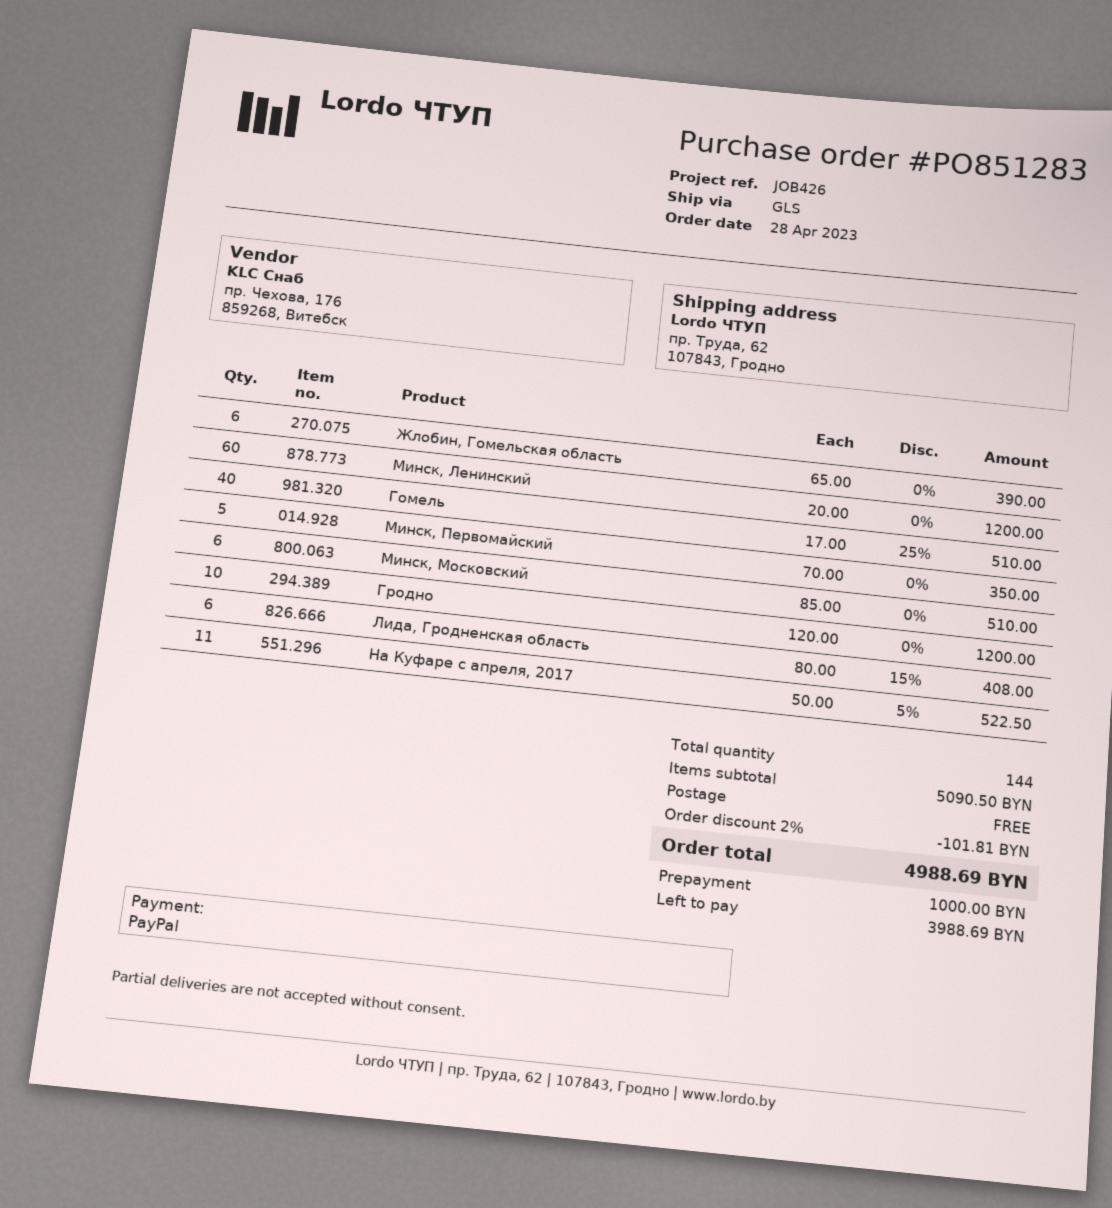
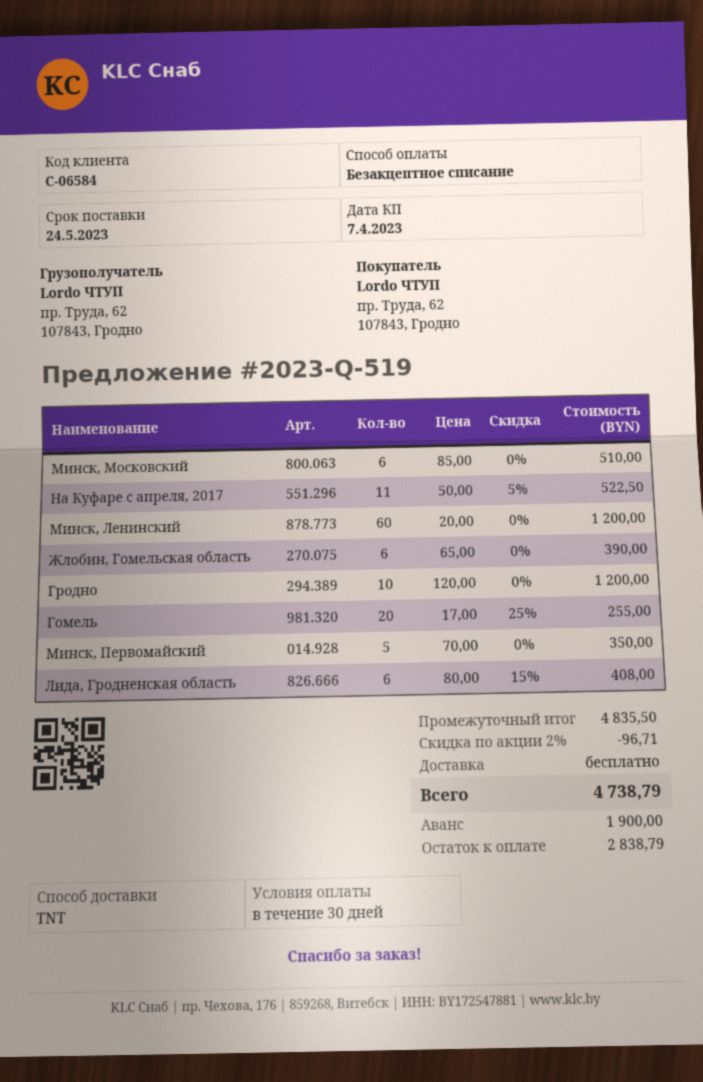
payment method: PayPal -> direct debit
shipping method: GLS -> TNT
Гомель: 40 x 17.00 - 25% = 510.00 -> 20 x 17.00 - 25% = 255.00
subtotal: 5090.50 -> 4835.50
discount: 2% = 101.81 -> 2% = 96.71
total: 4988.69 -> 4738.79
deposit: 1000.00 -> 1900.00
balance: 3988.69 -> 2838.79

